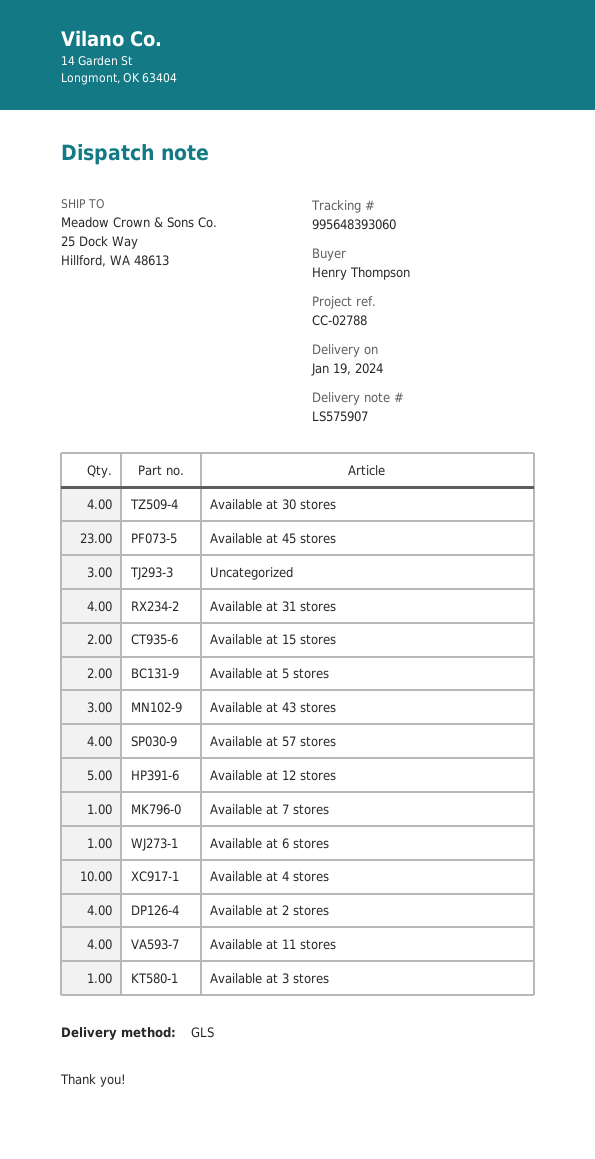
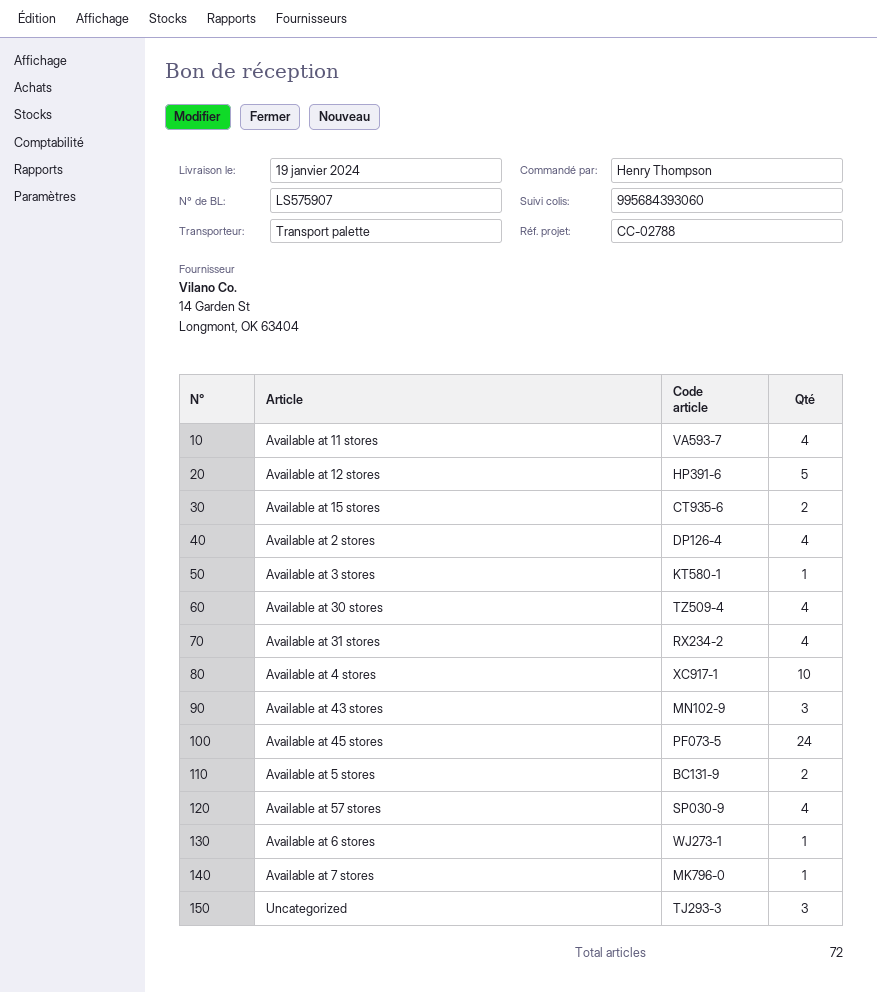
shipping method: GLS -> pallet freight
tracking number: 995648393060 -> 995684393060
Available at 45 stores: 23 -> 24

